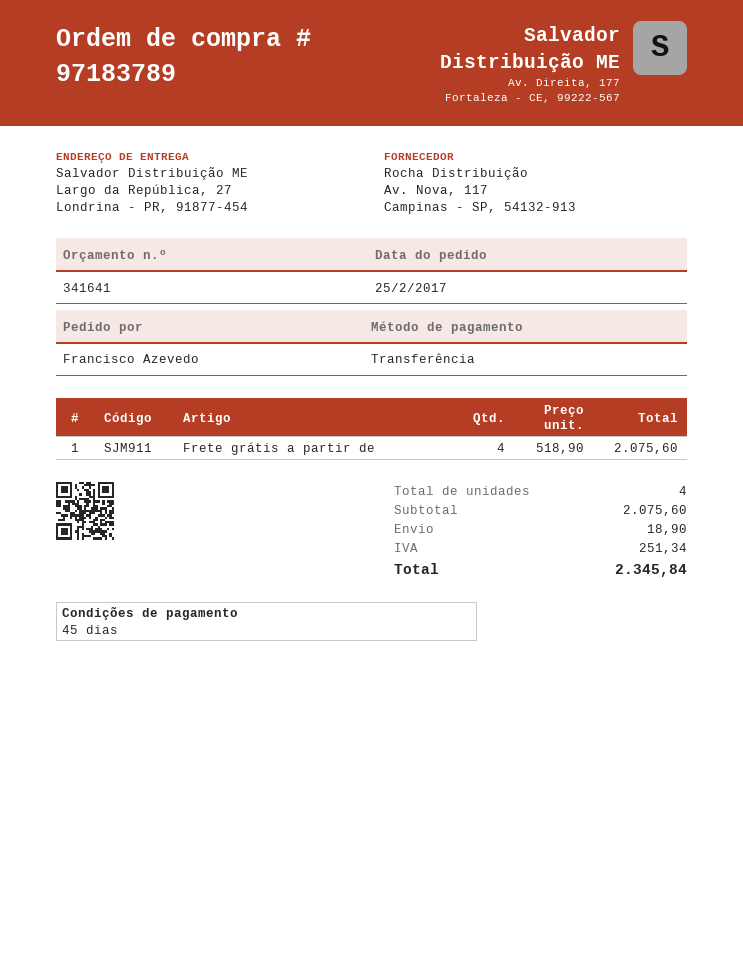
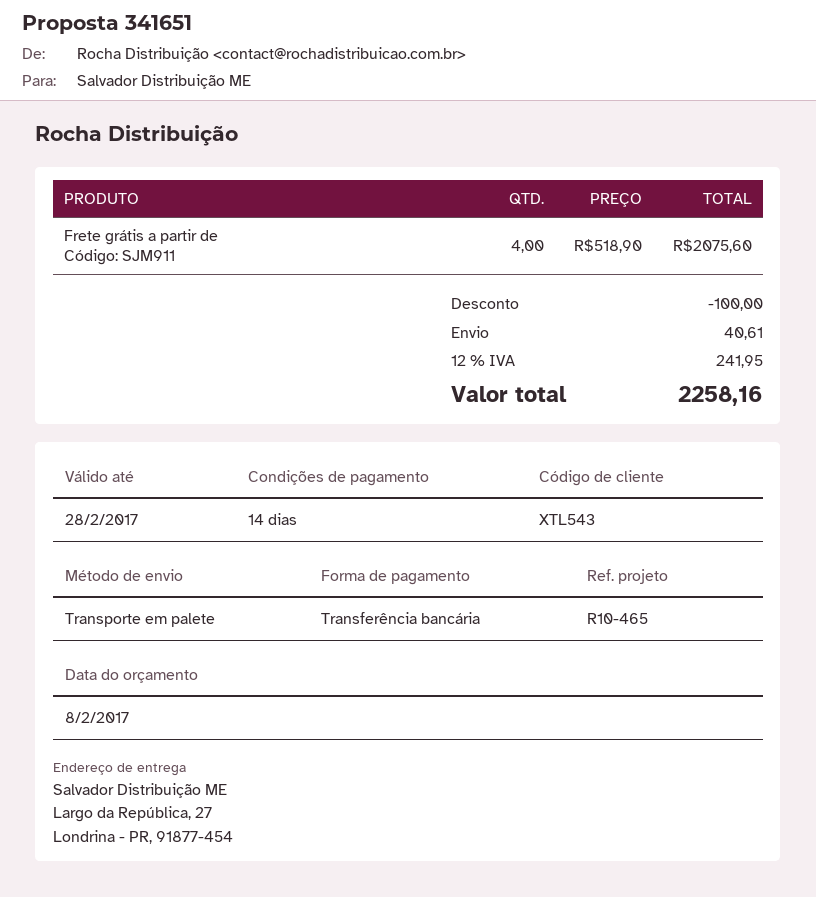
quote number: 341641 -> 341651
payment terms: 45 days -> 14 days
discount: none -> 100.00
shipping: 18.90 -> 40.61
tax: 251.34 -> 241.95
total: 2345.84 -> 2258.16

